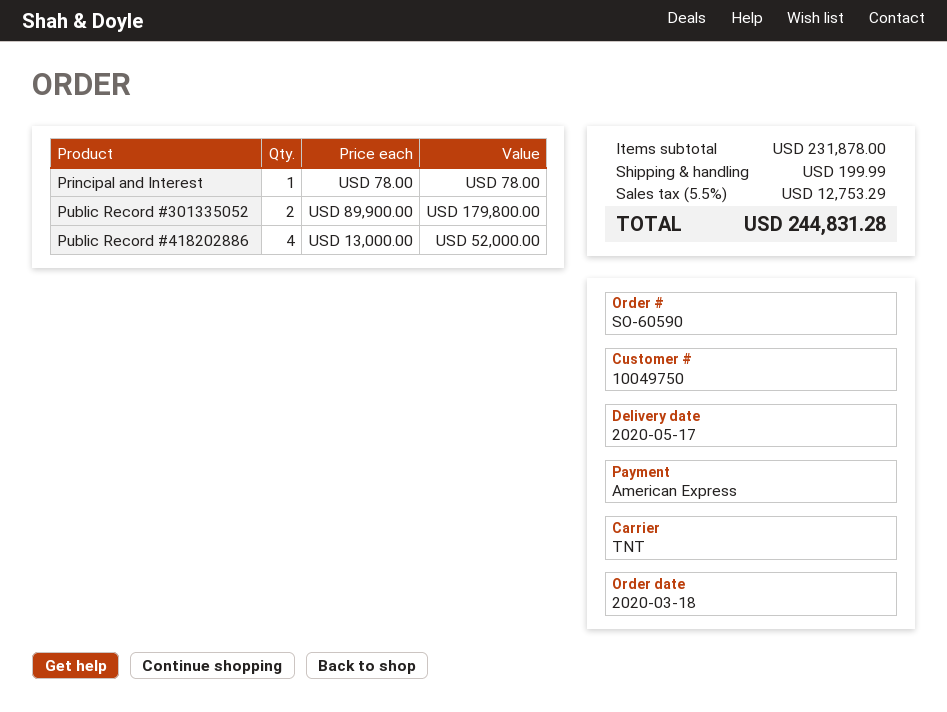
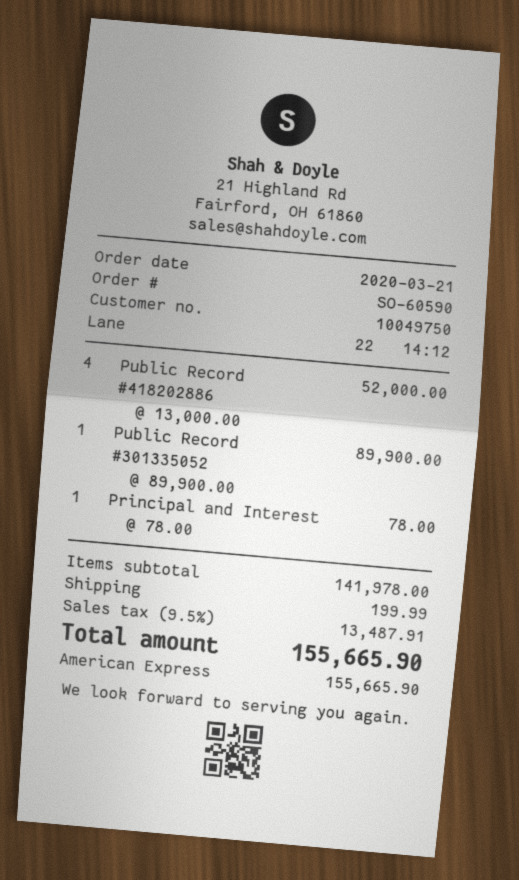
order date: 2020-03-18 -> 2020-03-21
Public Record #301335052: 2 x 89900.00 = 179800.00 -> 1 x 89900.00 = 89900.00
subtotal: 231878.00 -> 141978.00
tax: 5.5% = 12753.29 -> 9.5% = 13487.91
total: 244831.28 -> 155665.90

